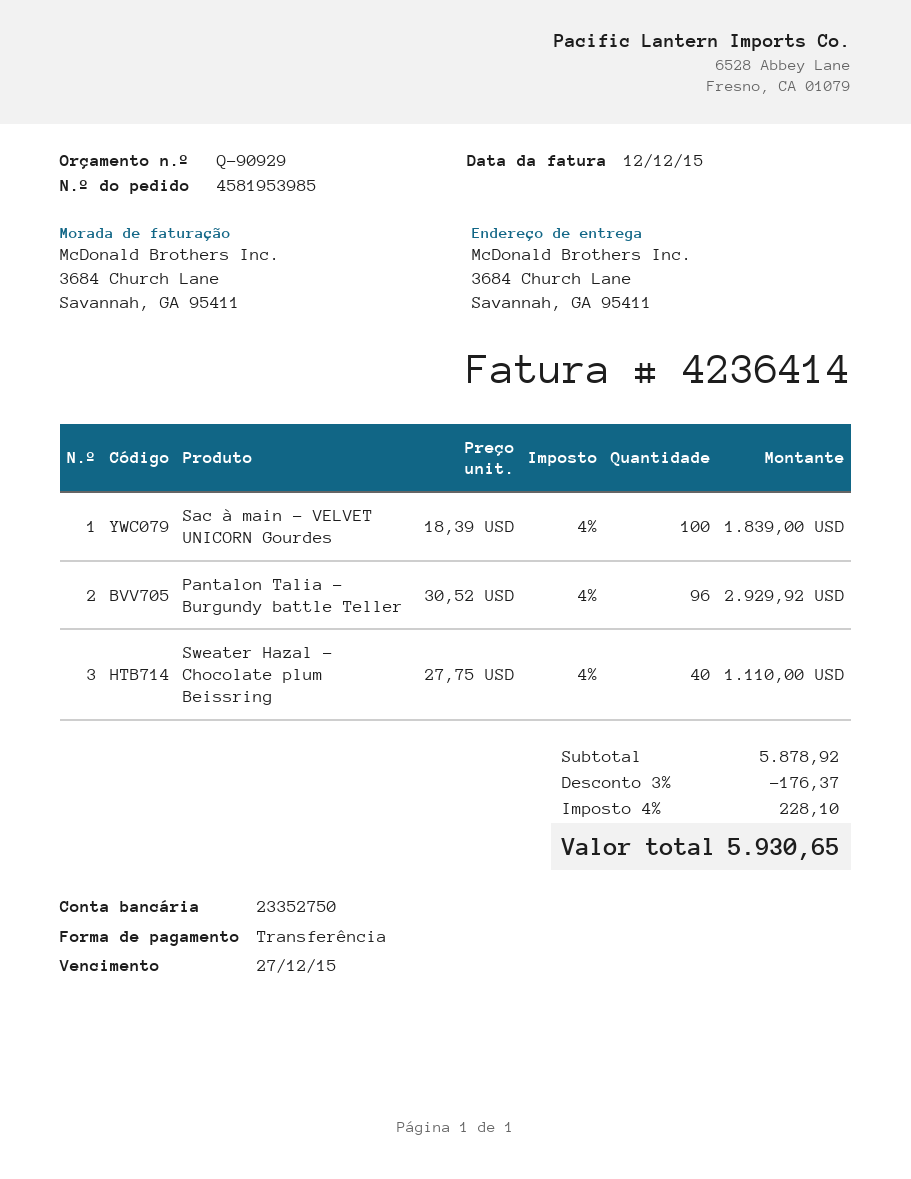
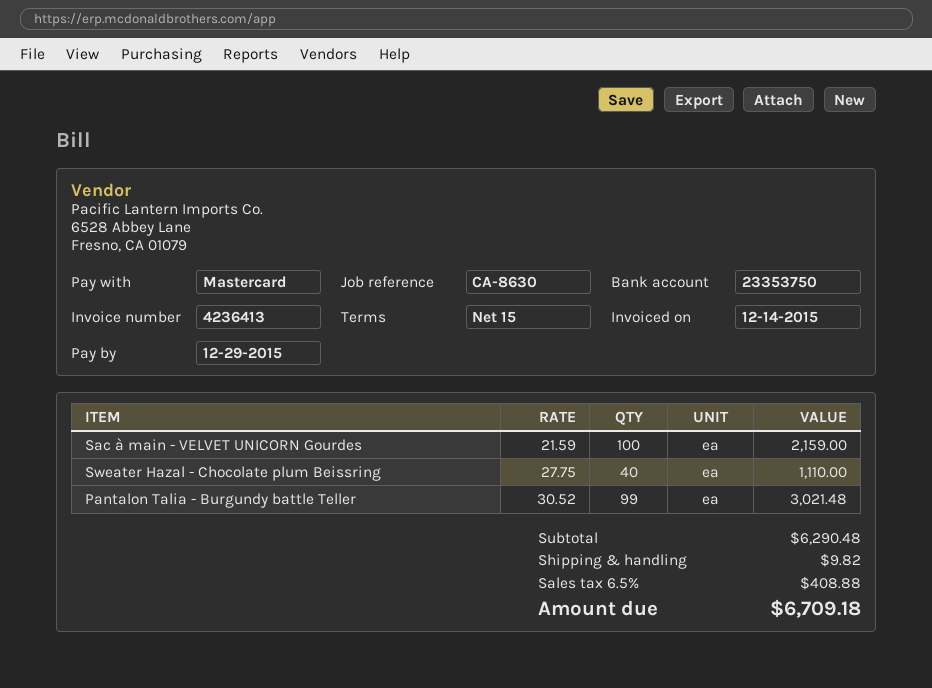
invoice number: 4236414 -> 4236413
invoice date: 2015-12-12 -> 2015-12-14
due date: 2015-12-27 -> 2015-12-29
payment method: bank transfer -> Mastercard
bank account: 23352750 -> 23353750
Sac à main - VELVET UNICORN Gourdes: 100 x 18.39 = 1839.00 -> 100 x 21.59 = 2159.00
Pantalon Talia - Burgundy battle Teller: 96 x 30.52 = 2929.92 -> 99 x 30.52 = 3021.48
subtotal: 5878.92 -> 6290.48
discount: 3% = 176.37 -> none
shipping: none -> 9.82
tax: 4% = 228.10 -> 6.5% = 408.88
total: 5930.65 -> 6709.18

